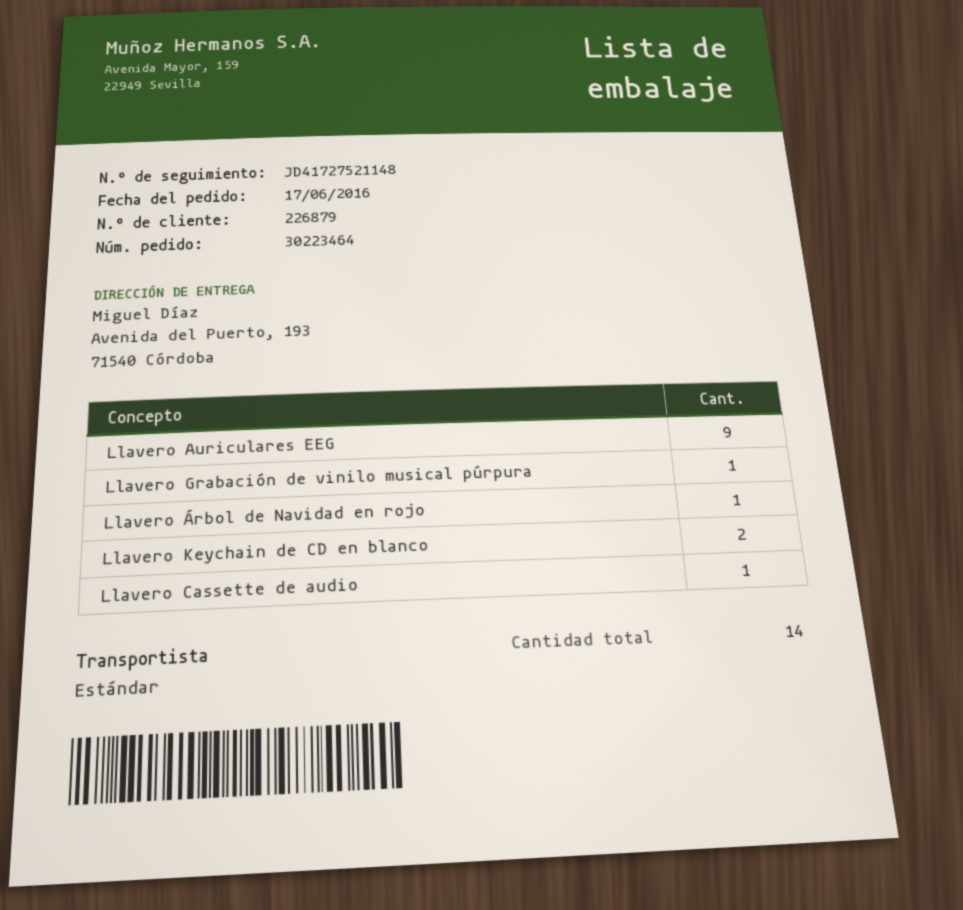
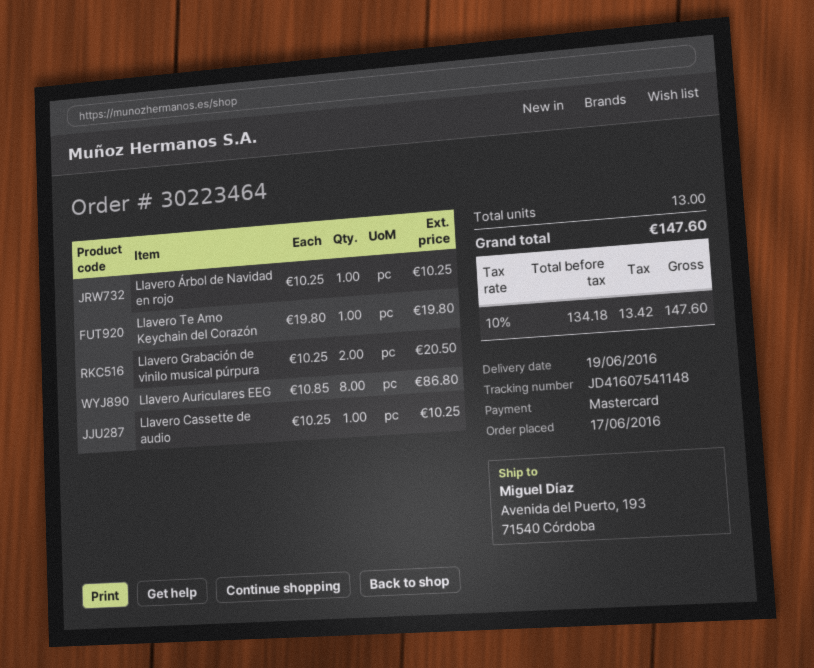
tracking number: JD41727521148 -> JD41607541148
Llavero Auriculares EEG: 9 -> 8
Llavero Grabación de vinilo musical púrpura: 1 -> 2
Llavero Keychain de CD en blanco: 2 -> none
Llavero Te Amo Keychain del Corazón: none -> 1
total quantity: 14 -> 13

